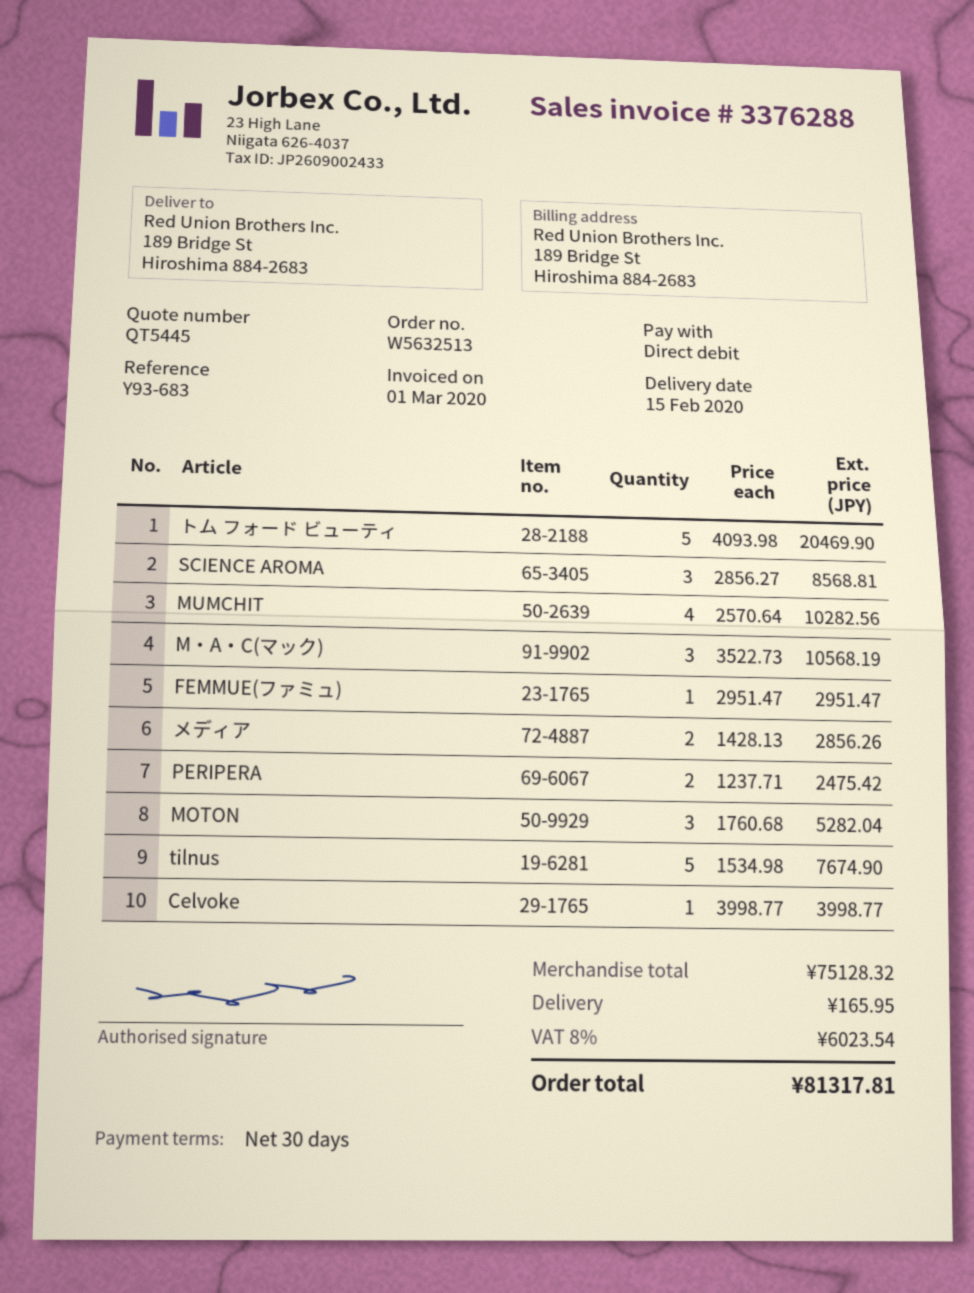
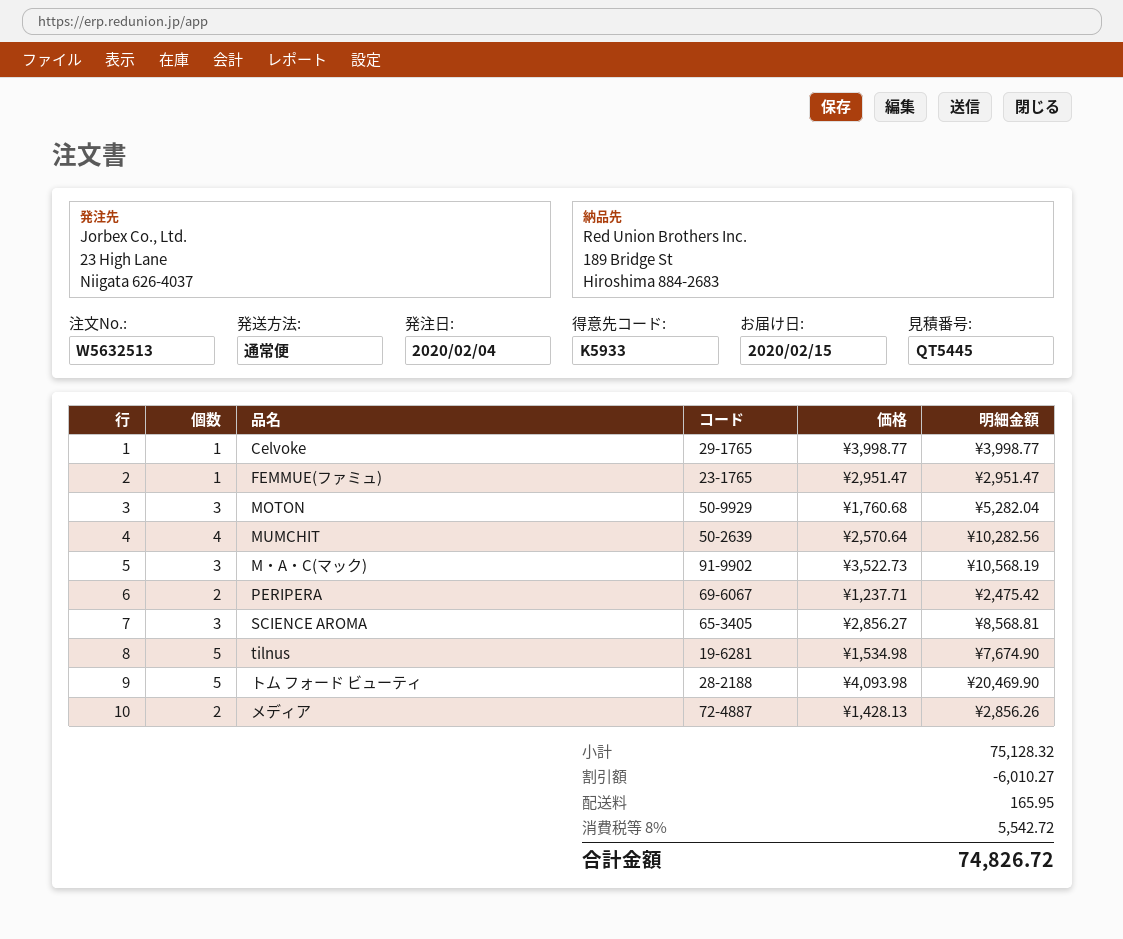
discount: none -> 6010.27
tax: 8% = 6023.54 -> 8% = 5542.72
total: 81317.81 -> 74826.72

